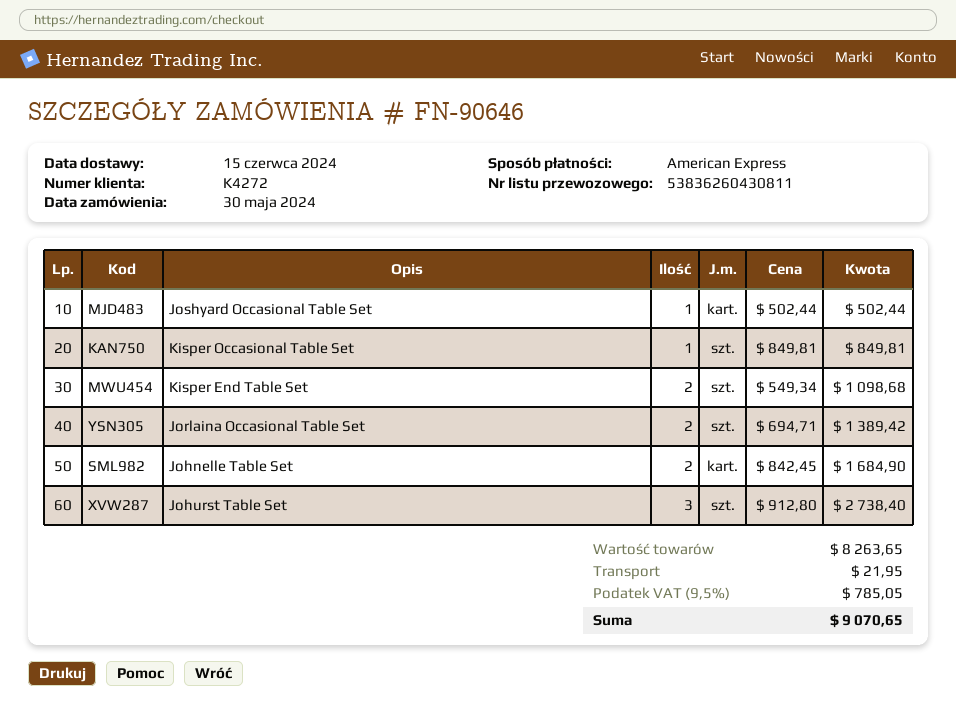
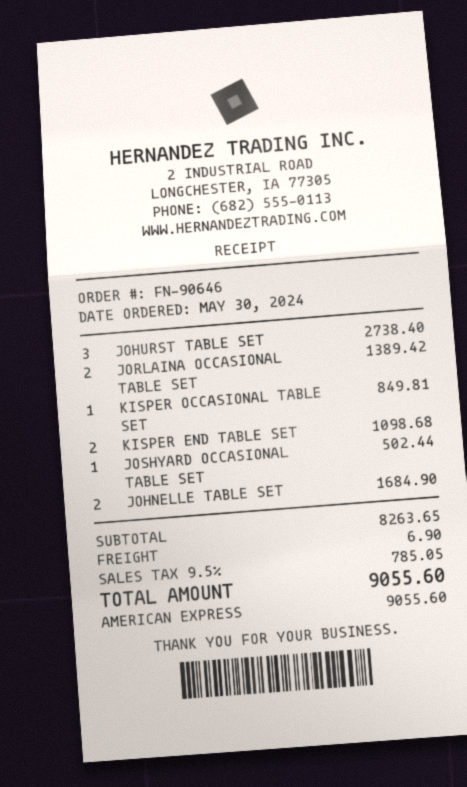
shipping: 21.95 -> 6.90
total: 9070.65 -> 9055.60

